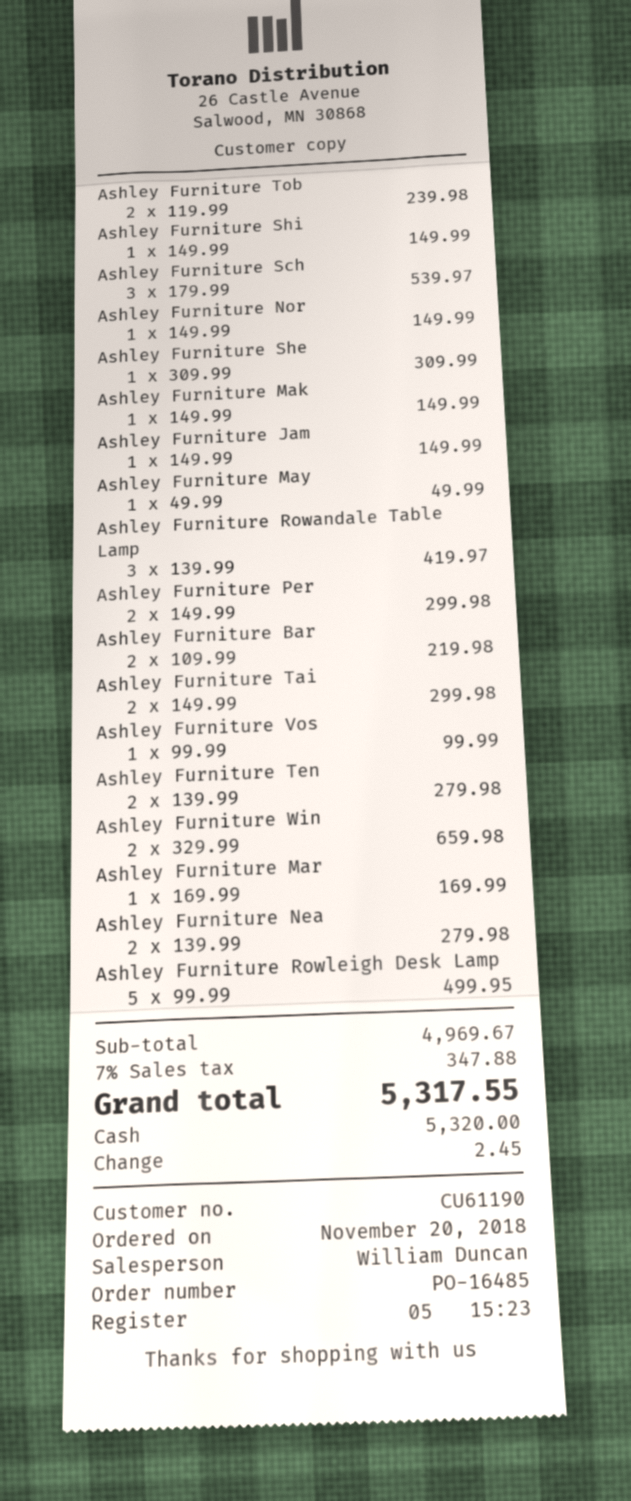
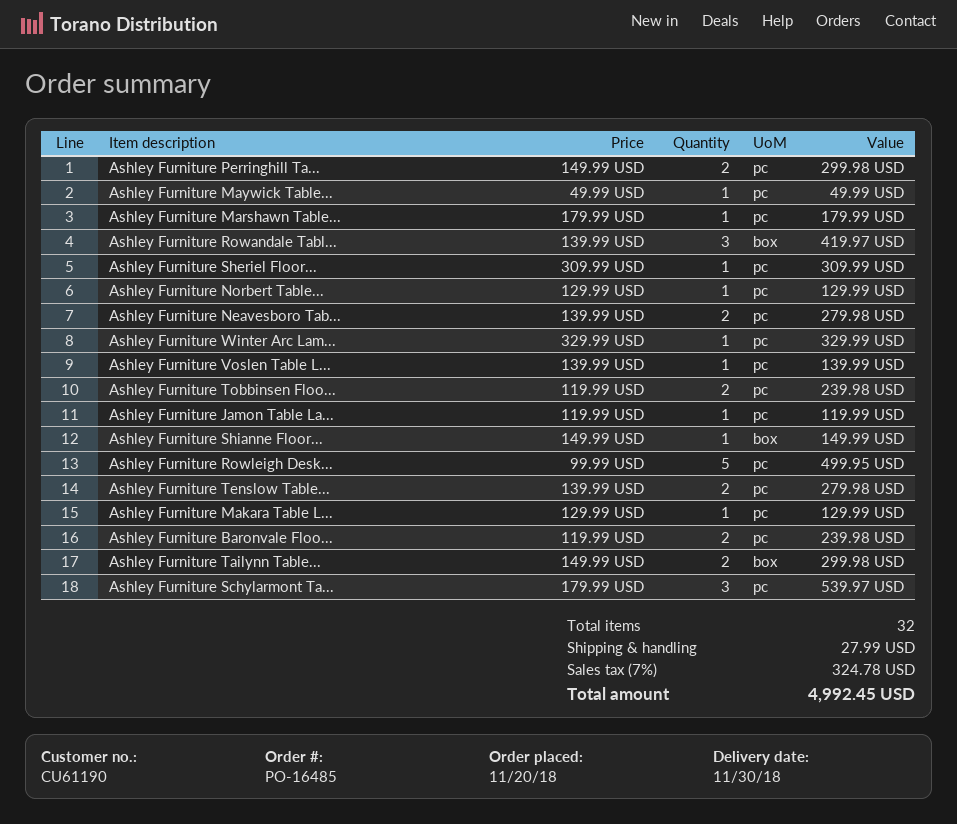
Ashley Furniture Nor: 1 x 149.99 = 149.99 -> 1 x 129.99 = 129.99
Ashley Furniture Mak: 1 x 149.99 = 149.99 -> 1 x 129.99 = 129.99
Ashley Furniture Jam: 1 x 149.99 = 149.99 -> 1 x 119.99 = 119.99
Ashley Furniture Bar: 2 x 109.99 = 219.98 -> 2 x 119.99 = 239.98
Ashley Furniture Vos: 1 x 99.99 = 99.99 -> 1 x 139.99 = 139.99
Ashley Furniture Win: 2 x 329.99 = 659.98 -> 1 x 329.99 = 329.99
Ashley Furniture Mar: 1 x 169.99 = 169.99 -> 1 x 179.99 = 179.99
shipping: none -> 27.99
tax: 7% = 347.88 -> 7% = 324.78
total: 5317.55 -> 4992.45

